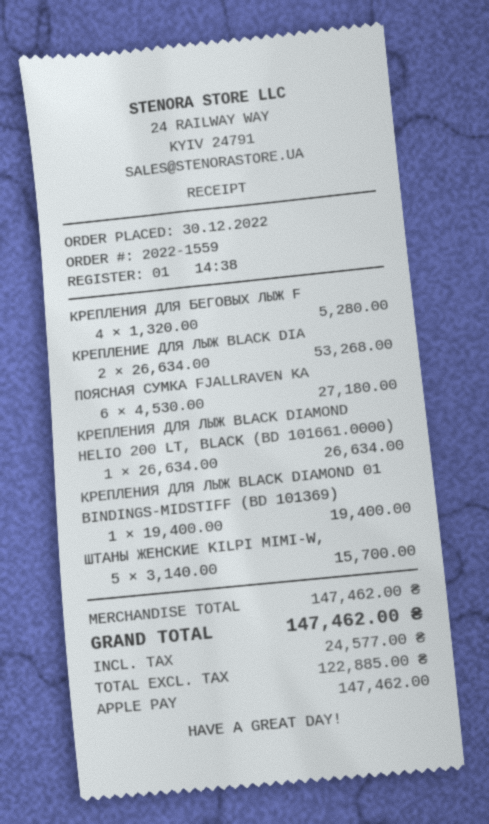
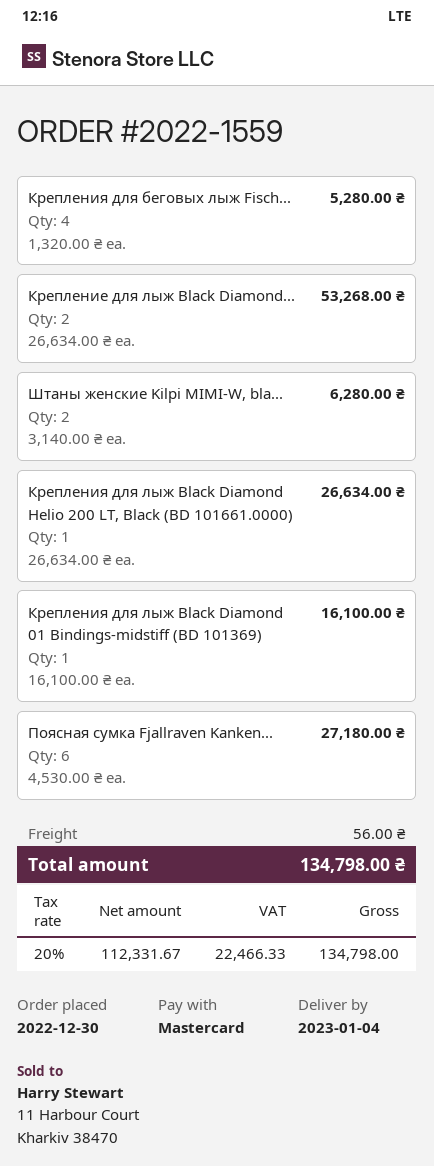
payment method: Apple Pay -> Mastercard
КРЕПЛЕНИЯ ДЛЯ ЛЫЖ BLACK DIAMOND 01 BINDINGS-MIDSTIFF (BD 101369): 1 x 19400.00 = 19400.00 -> 1 x 16100.00 = 16100.00
ШТАНЫ ЖЕНСКИЕ KILPI MIMI-W,: 5 x 3140.00 = 15700.00 -> 2 x 3140.00 = 6280.00
shipping: none -> 56.00
net: 122885.00 -> 112331.67
tax: 24577.00 -> 22466.33
total: 147462.00 -> 134798.00

